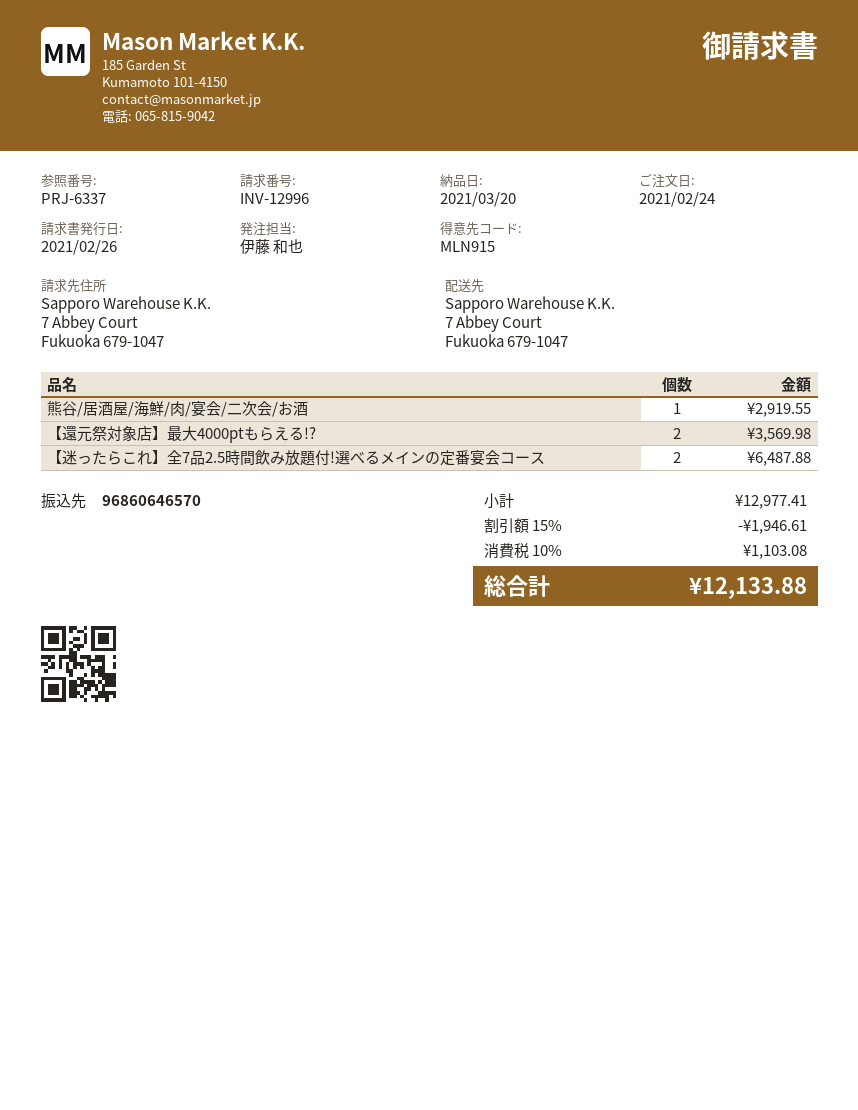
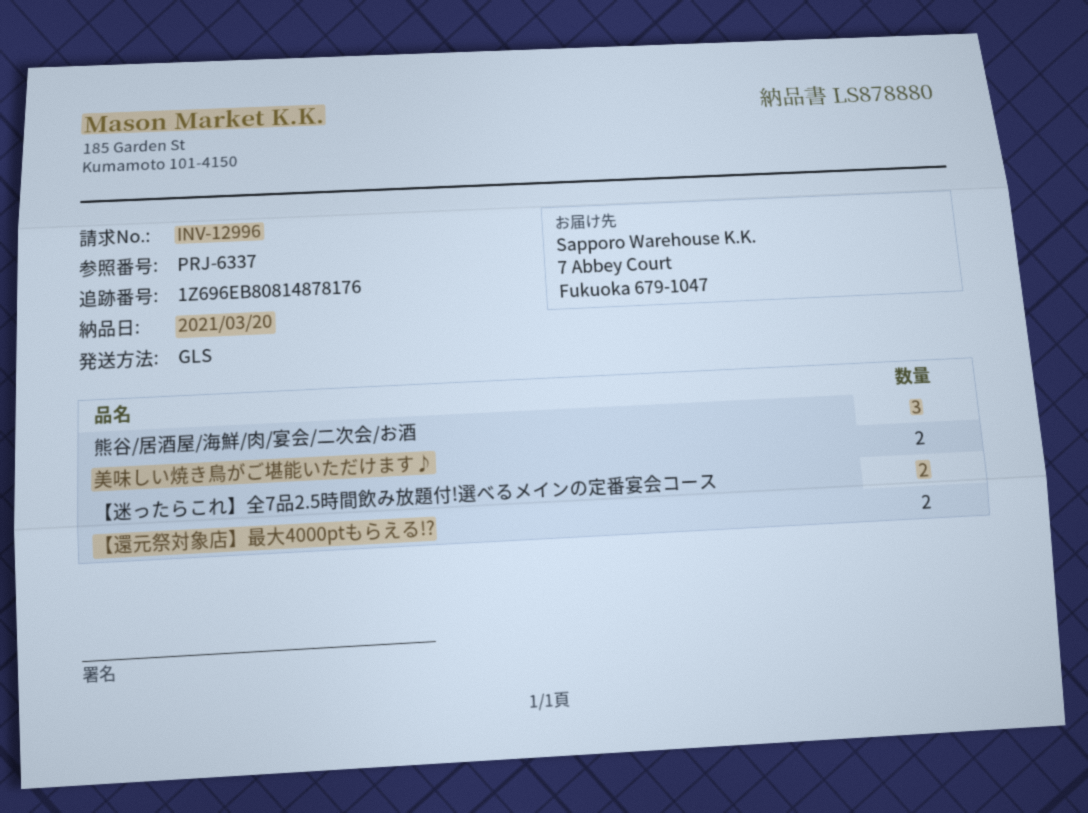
熊谷/居酒屋/海鮮/肉/宴会/二次会/お酒: 1 -> 3
美味しい焼き鳥がご堪能いただけます♪: none -> 2

